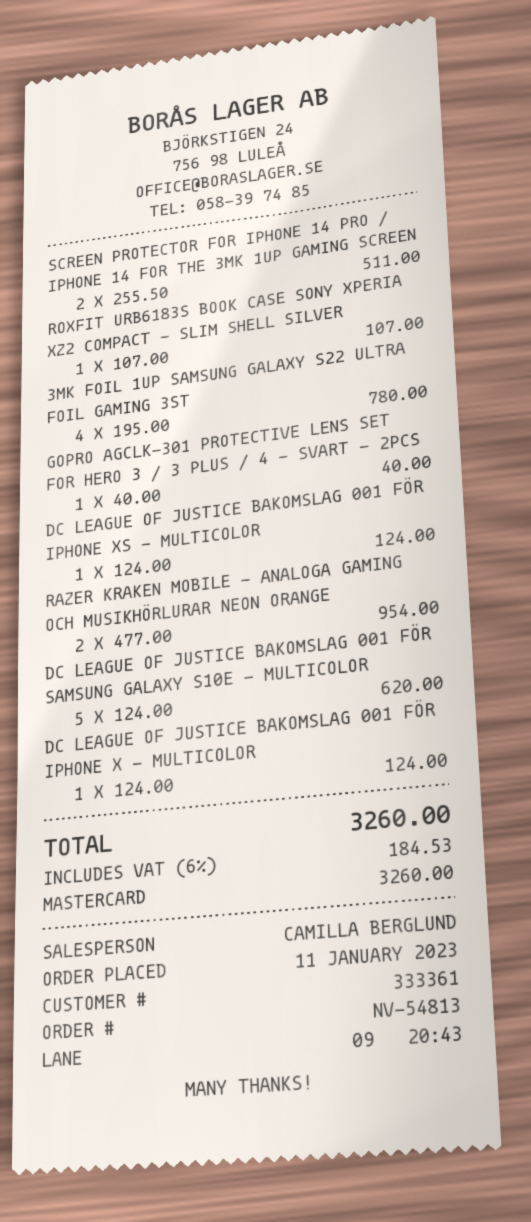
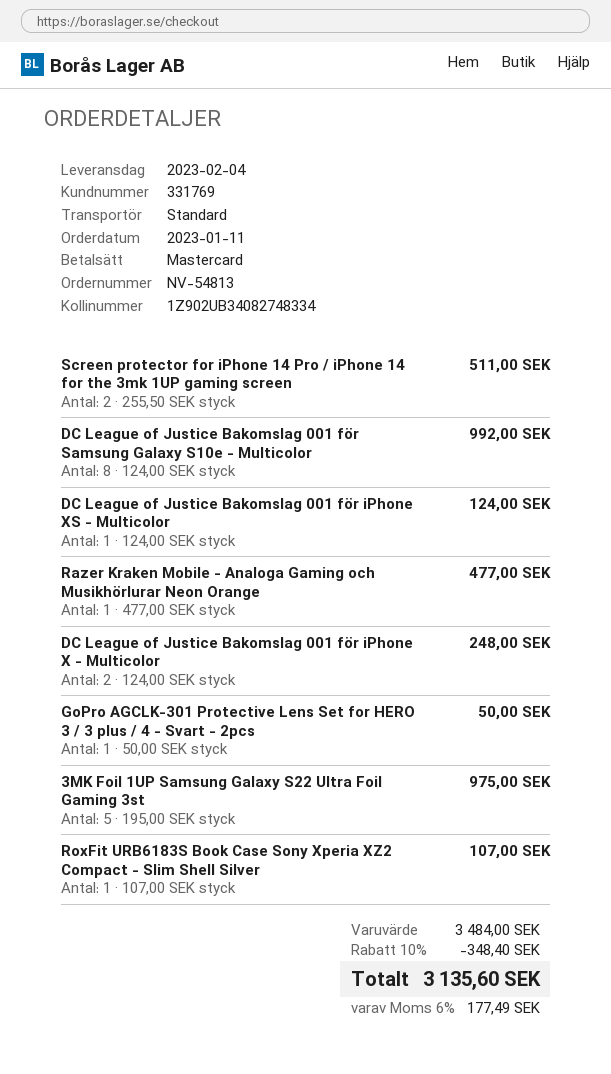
customer number: 333361 -> 331769
3MK FOIL 1UP SAMSUNG GALAXY S22 ULTRA FOIL GAMING 3ST: 4 x 195.00 = 780.00 -> 5 x 195.00 = 975.00
GOPRO AGCLK-301 PROTECTIVE LENS SET FOR HERO 3 / 3 PLUS / 4 - SVART - 2PCS: 1 x 40.00 = 40.00 -> 1 x 50.00 = 50.00
RAZER KRAKEN MOBILE - ANALOGA GAMING OCH MUSIKHÖRLURAR NEON ORANGE: 2 x 477.00 = 954.00 -> 1 x 477.00 = 477.00
DC LEAGUE OF JUSTICE BAKOMSLAG 001 FÖR SAMSUNG GALAXY S10E - MULTICOLOR: 5 x 124.00 = 620.00 -> 8 x 124.00 = 992.00
DC LEAGUE OF JUSTICE BAKOMSLAG 001 FÖR IPHONE X - MULTICOLOR: 1 x 124.00 = 124.00 -> 2 x 124.00 = 248.00
discount: none -> 10% = 348.40
tax: 6% = 184.53 -> 6% = 177.49
total: 3260.00 -> 3135.60

